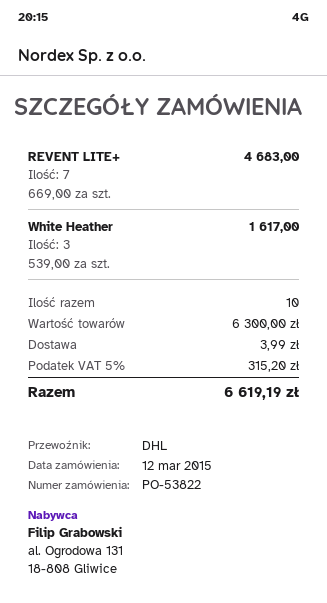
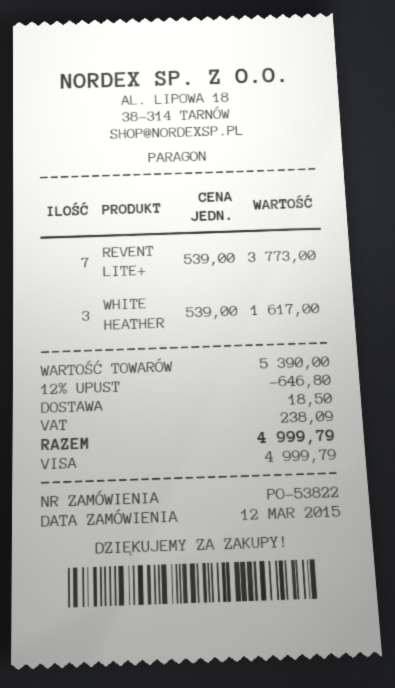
REVENT LITE+: 7 x 669.00 = 4683.00 -> 7 x 539.00 = 3773.00
subtotal: 6300.00 -> 5390.00
discount: none -> 12% = 646.80
shipping: 3.99 -> 18.50
tax: 315.20 -> 238.09
total: 6619.19 -> 4999.79

